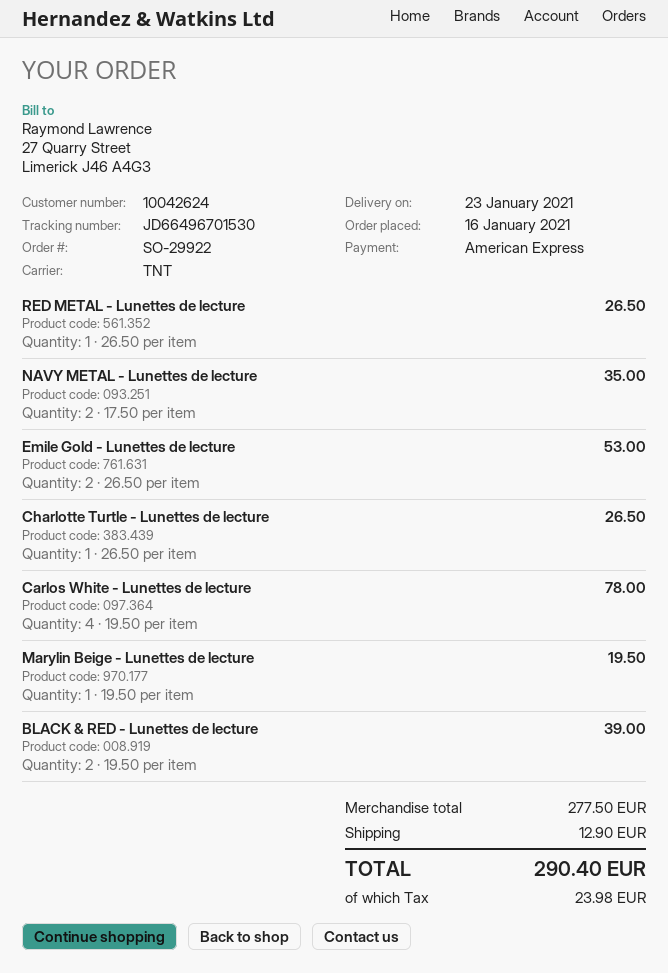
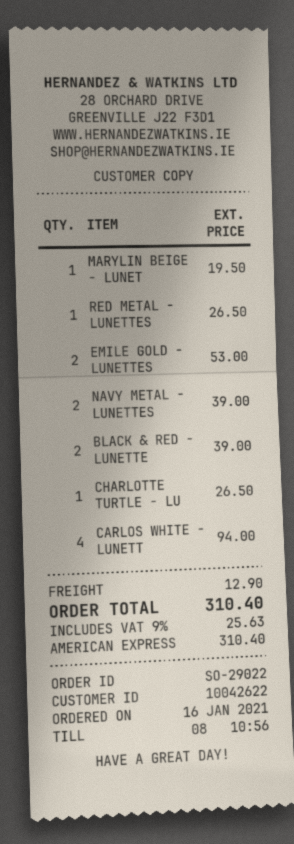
order number: SO-29922 -> SO-29022
customer number: 10042624 -> 10042622
NAVY METAL - Lunettes de lecture: 2 for 35.00 -> 2 for 39.00
Carlos White - Lunettes de lecture: 4 for 78.00 -> 4 for 94.00
tax: 23.98 -> 25.63
total: 290.40 -> 310.40

